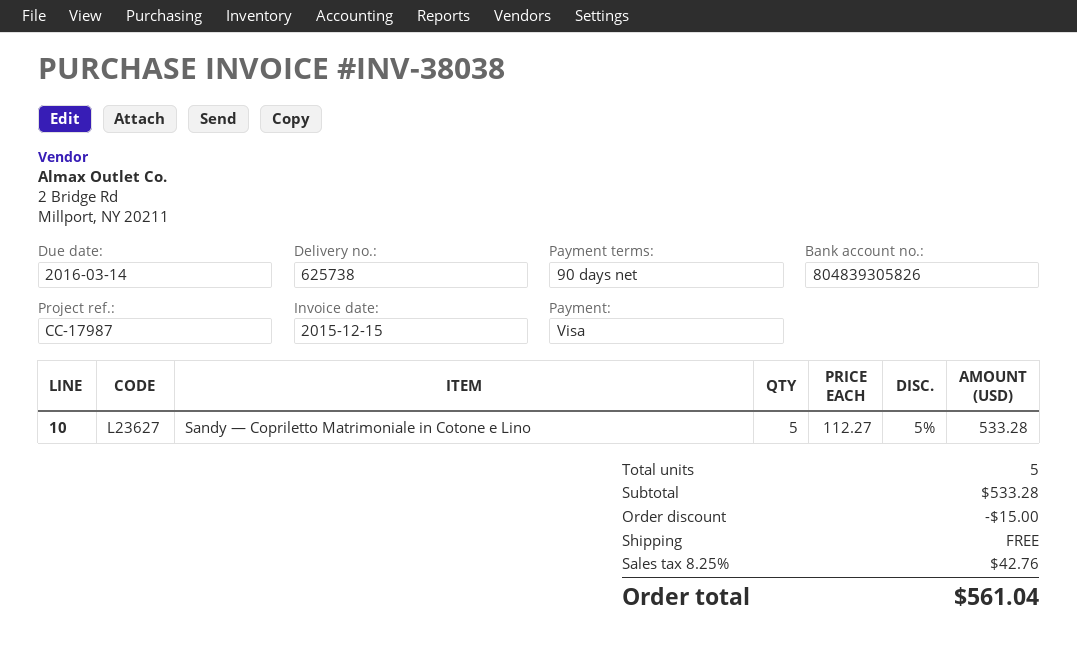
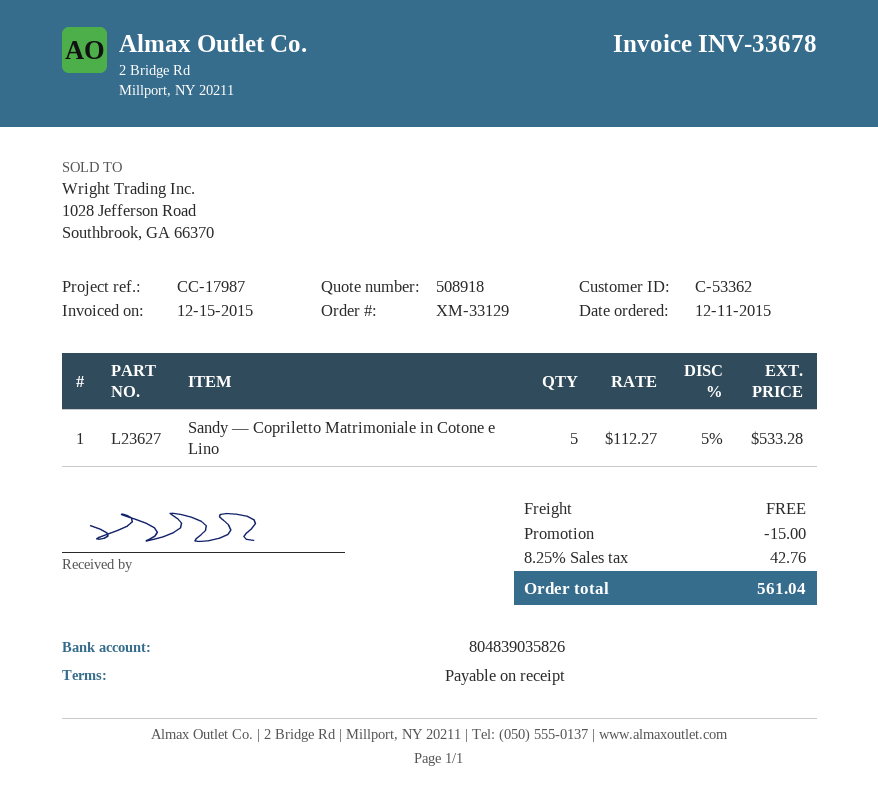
invoice number: INV-38038 -> INV-33678
payment terms: 90 days -> on receipt
bank account: 804839305826 -> 804839035826

